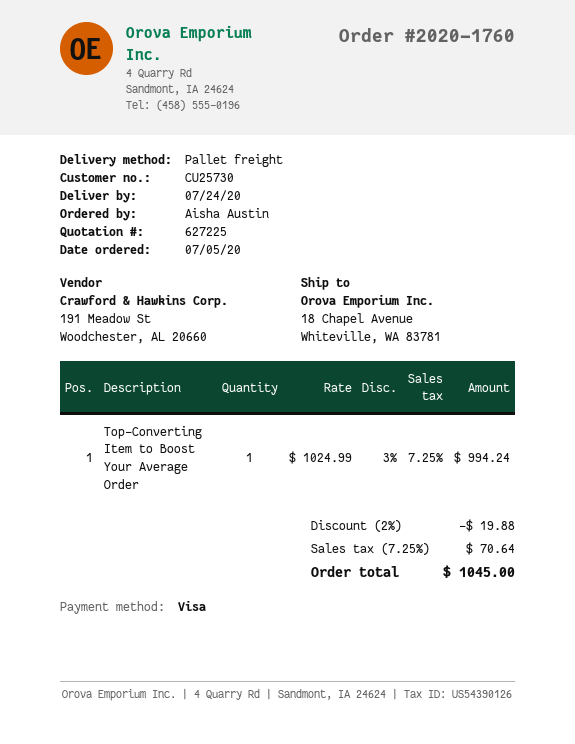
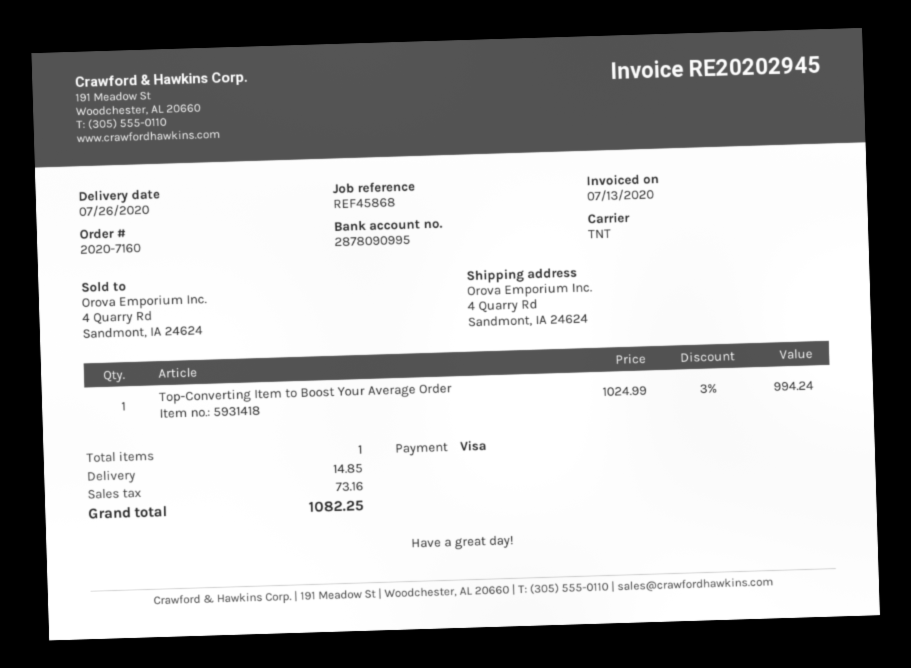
order number: 2020-1760 -> 2020-7160
delivery date: 2020-07-24 -> 2020-07-26
shipping method: pallet freight -> TNT
ship to: 18 Chapel Avenue, Whiteville, WA 83781 -> 4 Quarry Rd, Sandmont, IA 24624
discount: 2% = 19.88 -> none
shipping: none -> 14.85
tax: 70.64 -> 73.16
total: 1045.00 -> 1082.25

